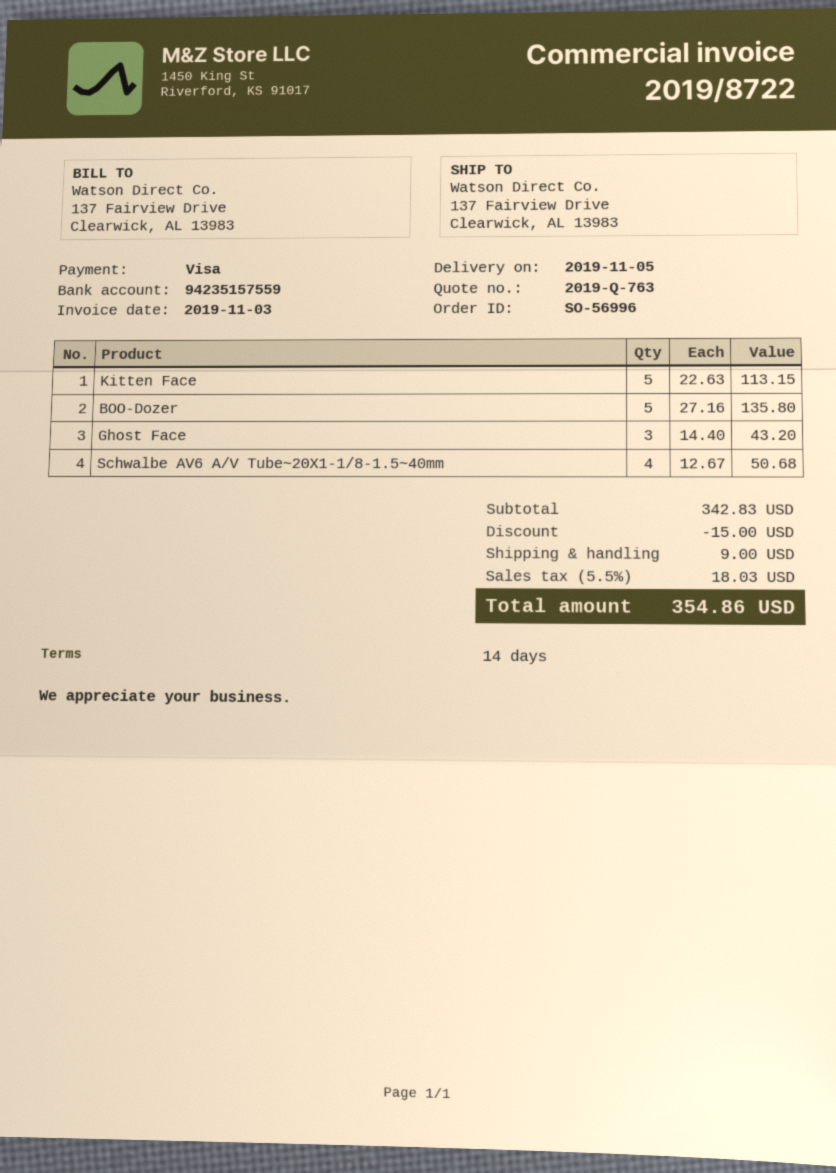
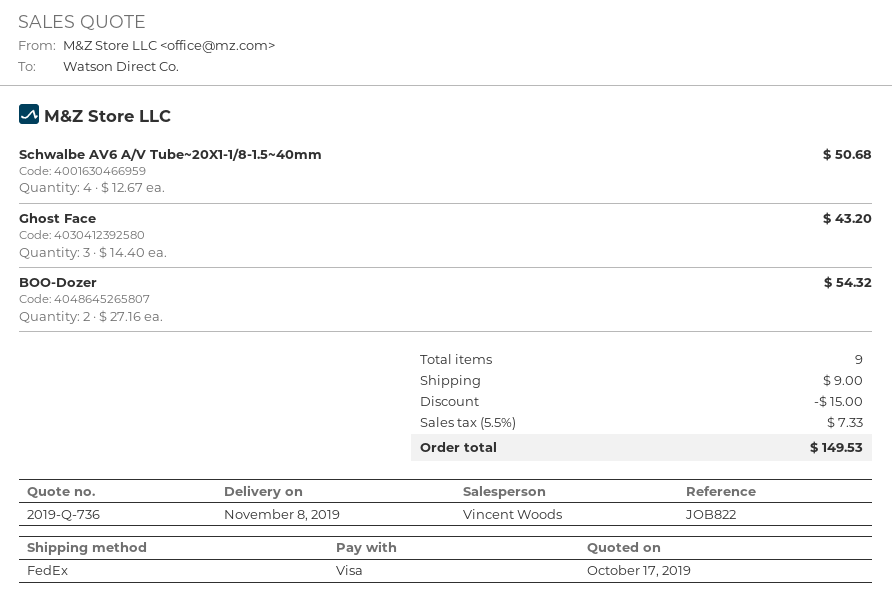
quote number: 2019-Q-763 -> 2019-Q-736
delivery date: 2019-11-05 -> 2019-11-08
Kitten Face: 5 x 22.63 = 113.15 -> none
BOO-Dozer: 5 x 27.16 = 135.80 -> 2 x 27.16 = 54.32
tax: 5.5% = 18.03 -> 5.5% = 7.33
total: 354.86 -> 149.53

